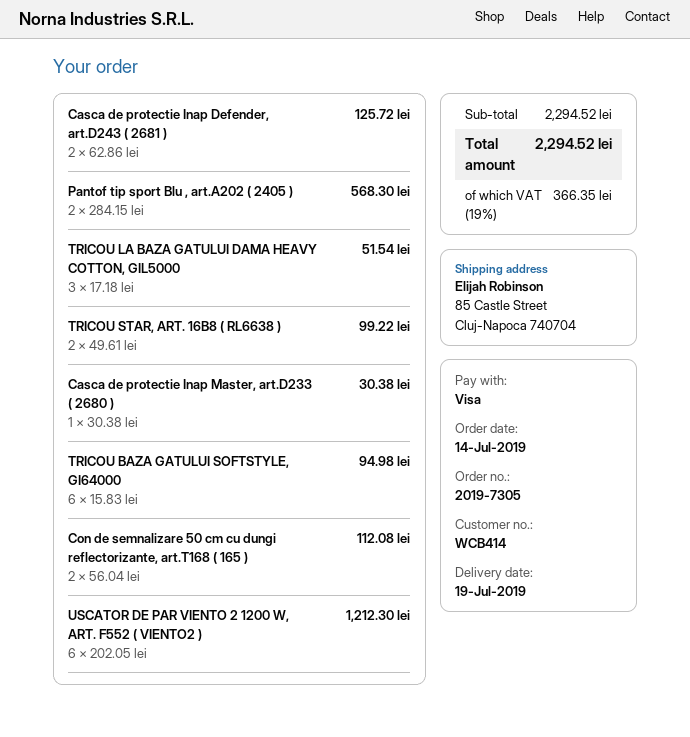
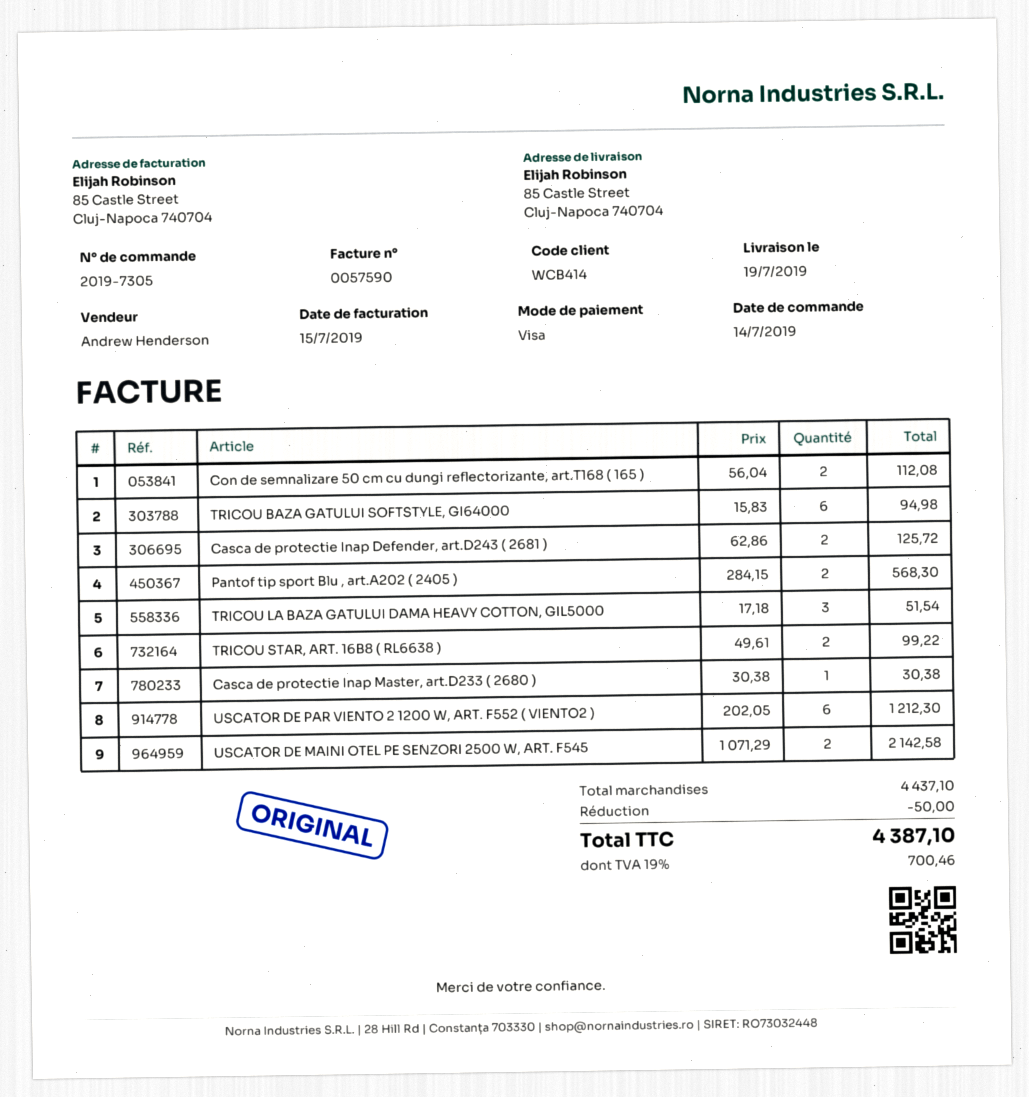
USCATOR DE MAINI OTEL PE SENZORI 2500 W, ART. F545: none -> 2 x 1071.29 = 2142.58
subtotal: 2294.52 -> 4437.10
discount: none -> 50.00
tax: 19% = 366.35 -> 19% = 700.46
total: 2294.52 -> 4387.10

